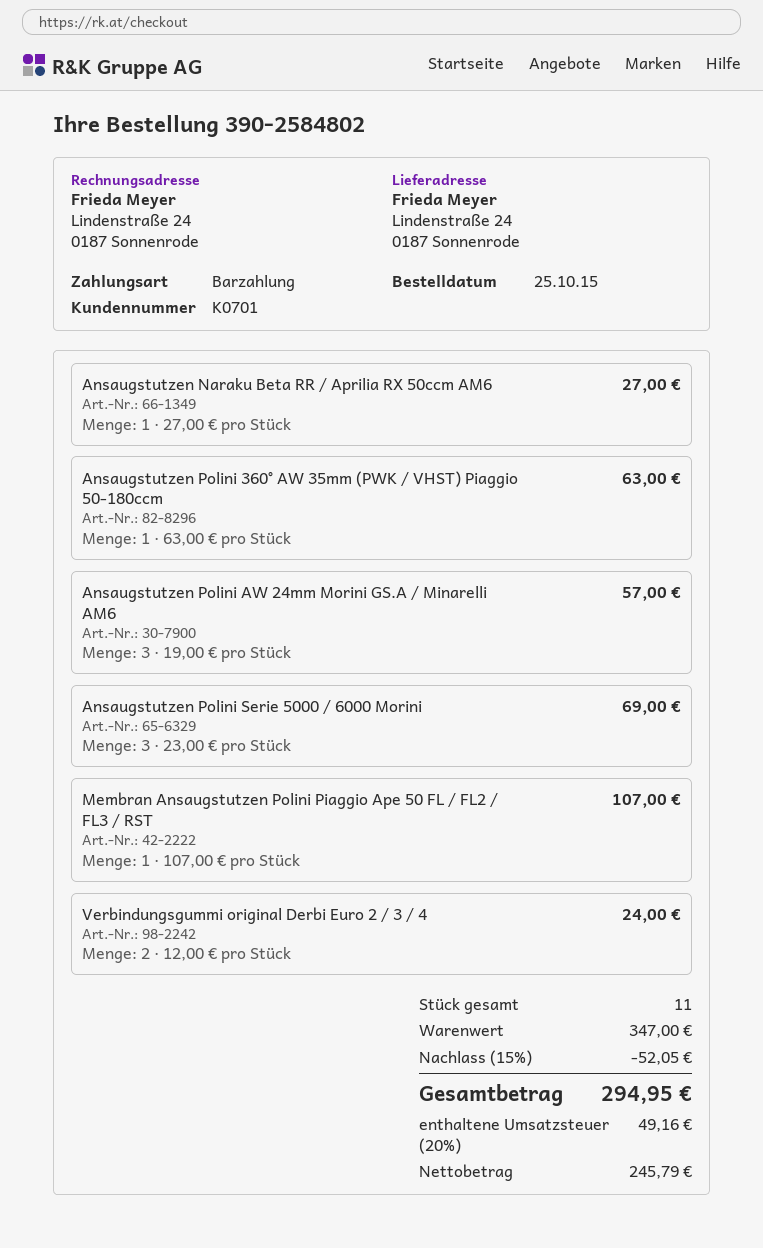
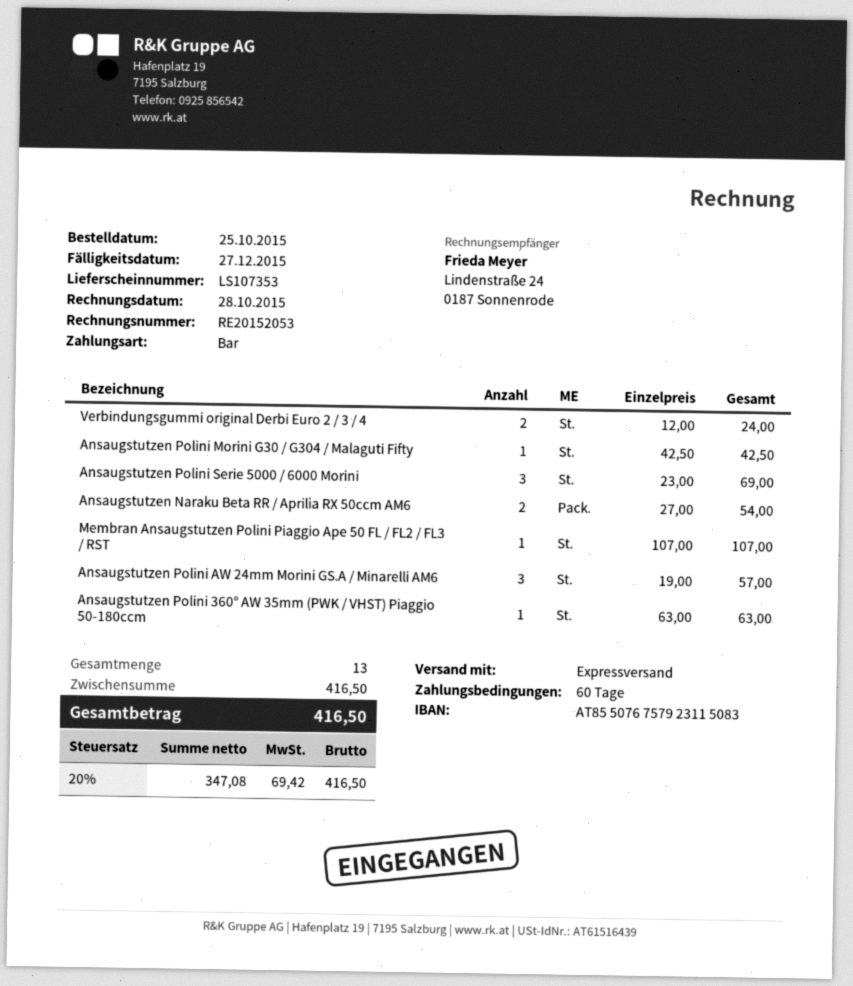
Ansaugstutzen Naraku Beta RR / Aprilia RX 50ccm AM6: 1 x 27.00 = 27.00 -> 2 x 27.00 = 54.00
Ansaugstutzen Polini Morini G30 / G304 / Malaguti Fifty: none -> 1 x 42.50 = 42.50
total quantity: 11 -> 13
subtotal: 347.00 -> 416.50
discount: 15% = 52.05 -> none
net: 245.79 -> 347.08
tax: 20% = 49.16 -> 20% = 69.42
total: 294.95 -> 416.50

